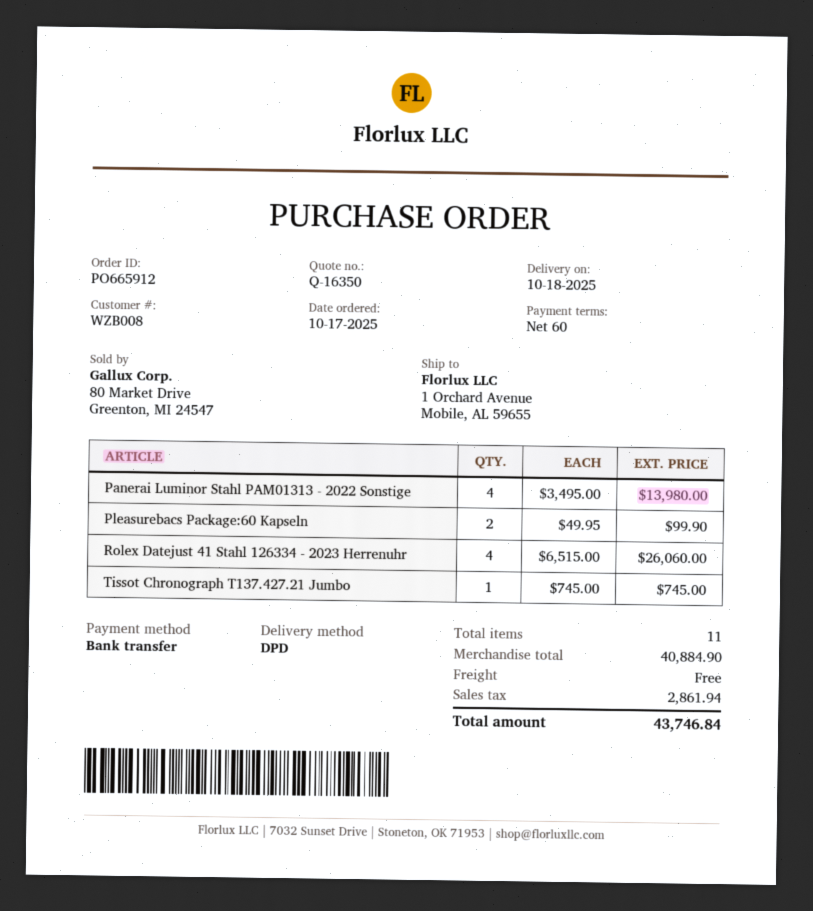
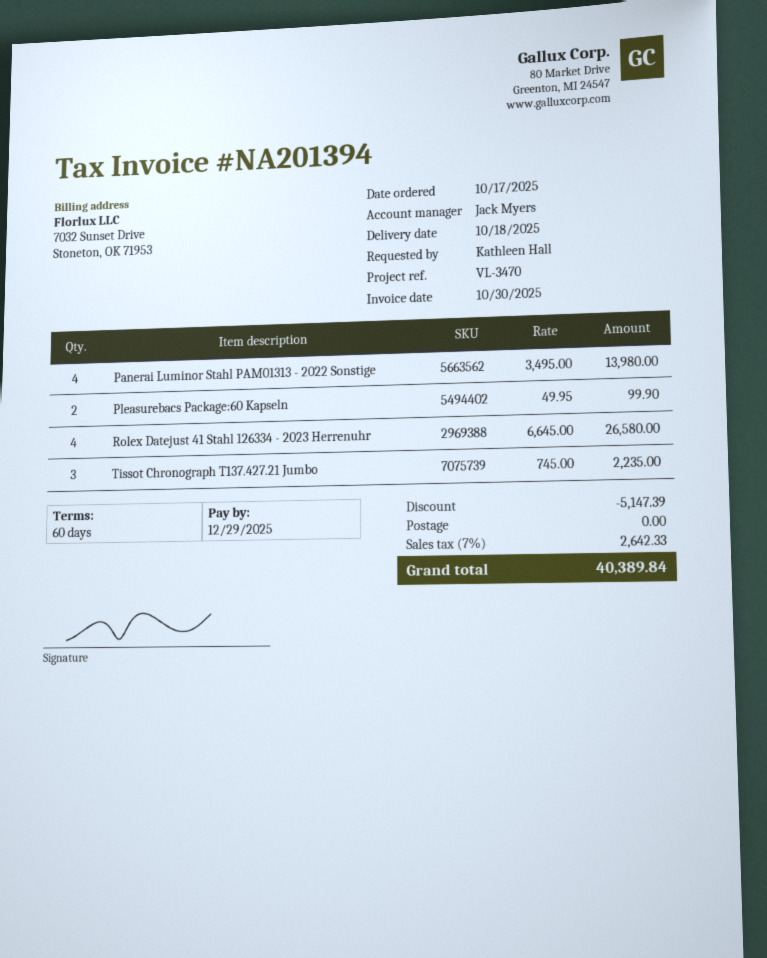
Rolex Datejust 41 Stahl 126334 - 2023 Herrenuhr: 4 x 6515.00 = 26060.00 -> 4 x 6645.00 = 26580.00
Tissot Chronograph T137.427.21 Jumbo: 1 x 745.00 = 745.00 -> 3 x 745.00 = 2235.00
discount: none -> 5147.39
tax: 2861.94 -> 2642.33
total: 43746.84 -> 40389.84

